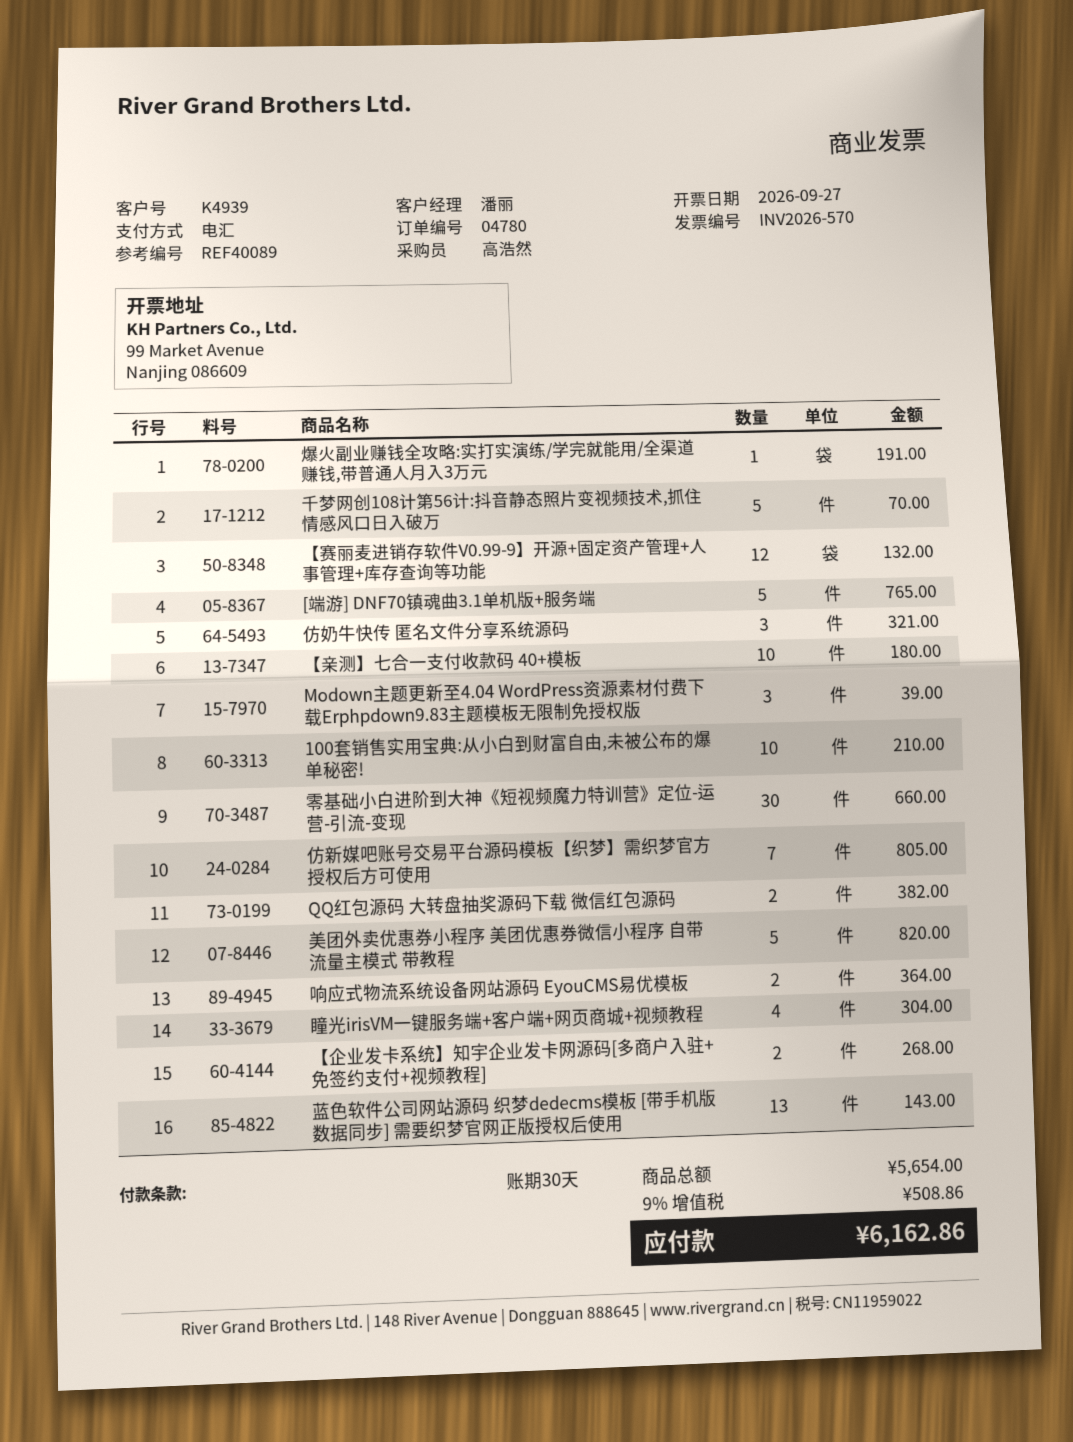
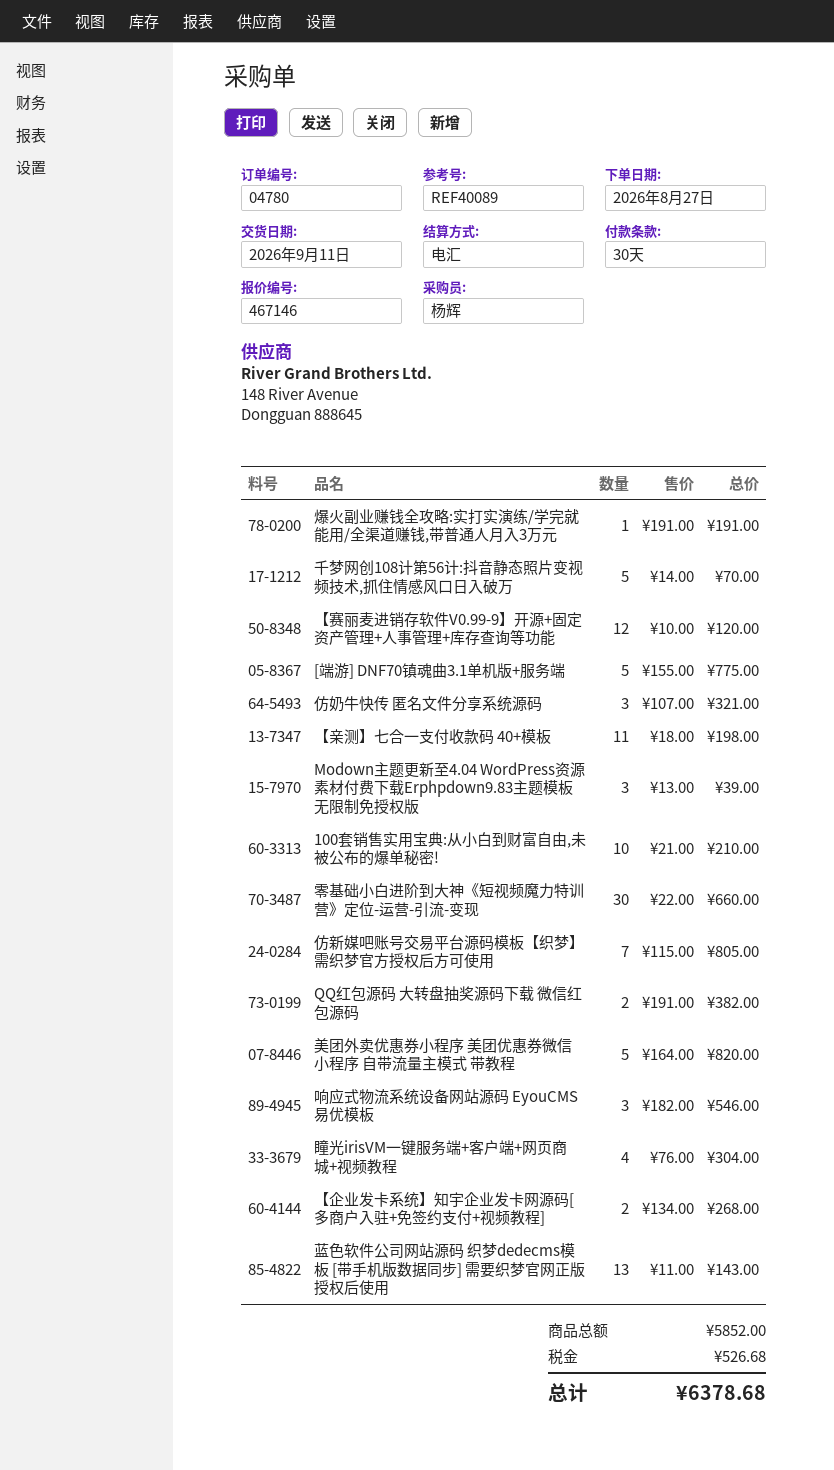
ordered by: 高浩然 -> 杨辉
【赛丽麦进销存软件V0.99-9】开源+固定资产管理+人事管理+库存查询等功能: 12 for 132.00 -> 12 for 120.00
[端游] DNF70镇魂曲3.1单机版+服务端: 5 for 765.00 -> 5 for 775.00
【亲测】七合一支付收款码 40+模板: 10 for 180.00 -> 11 for 198.00
响应式物流系统设备网站源码 EyouCMS易优模板: 2 for 364.00 -> 3 for 546.00
subtotal: 5654.00 -> 5852.00
tax: 508.86 -> 526.68
total: 6162.86 -> 6378.68

